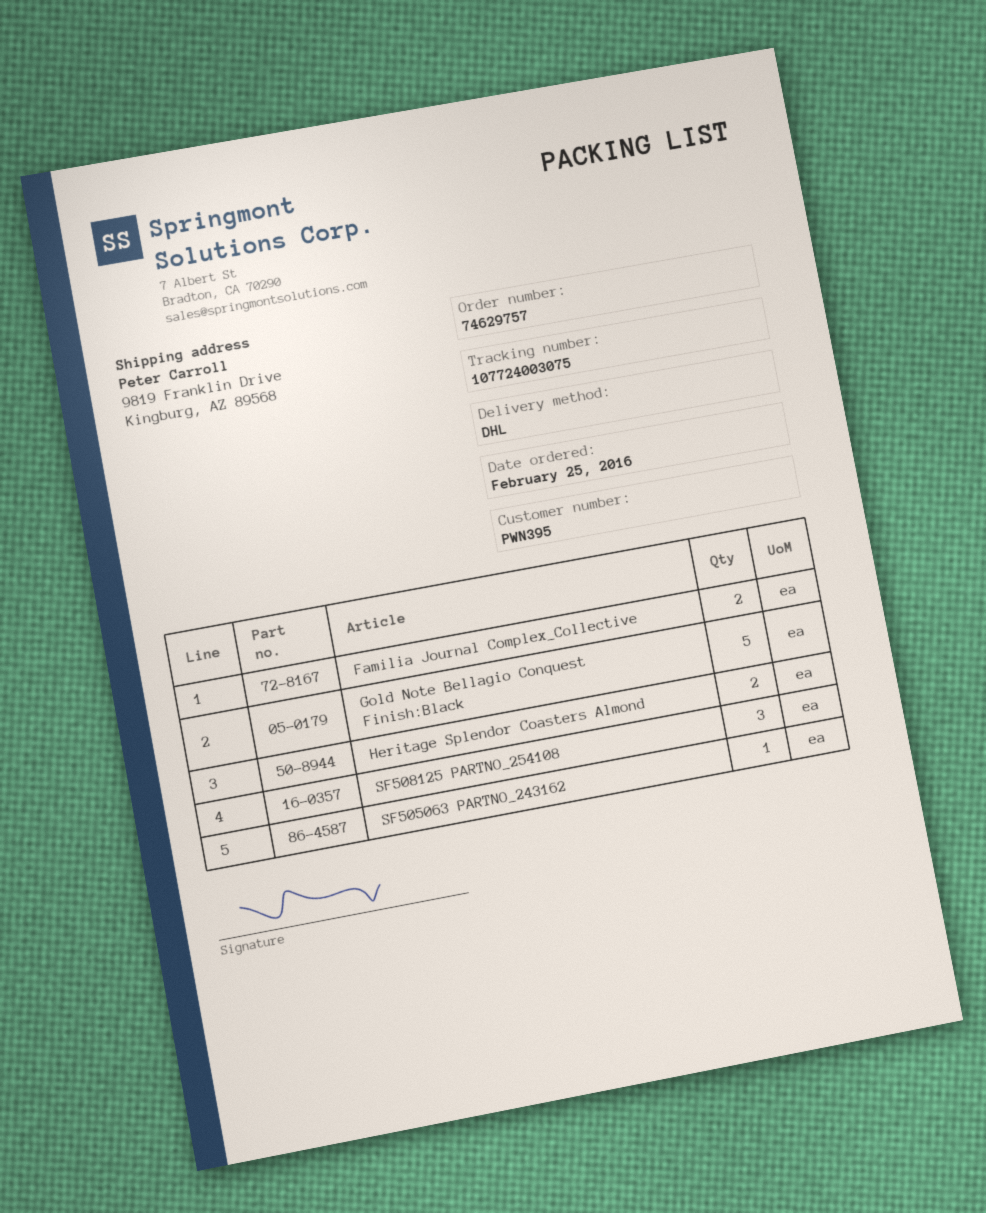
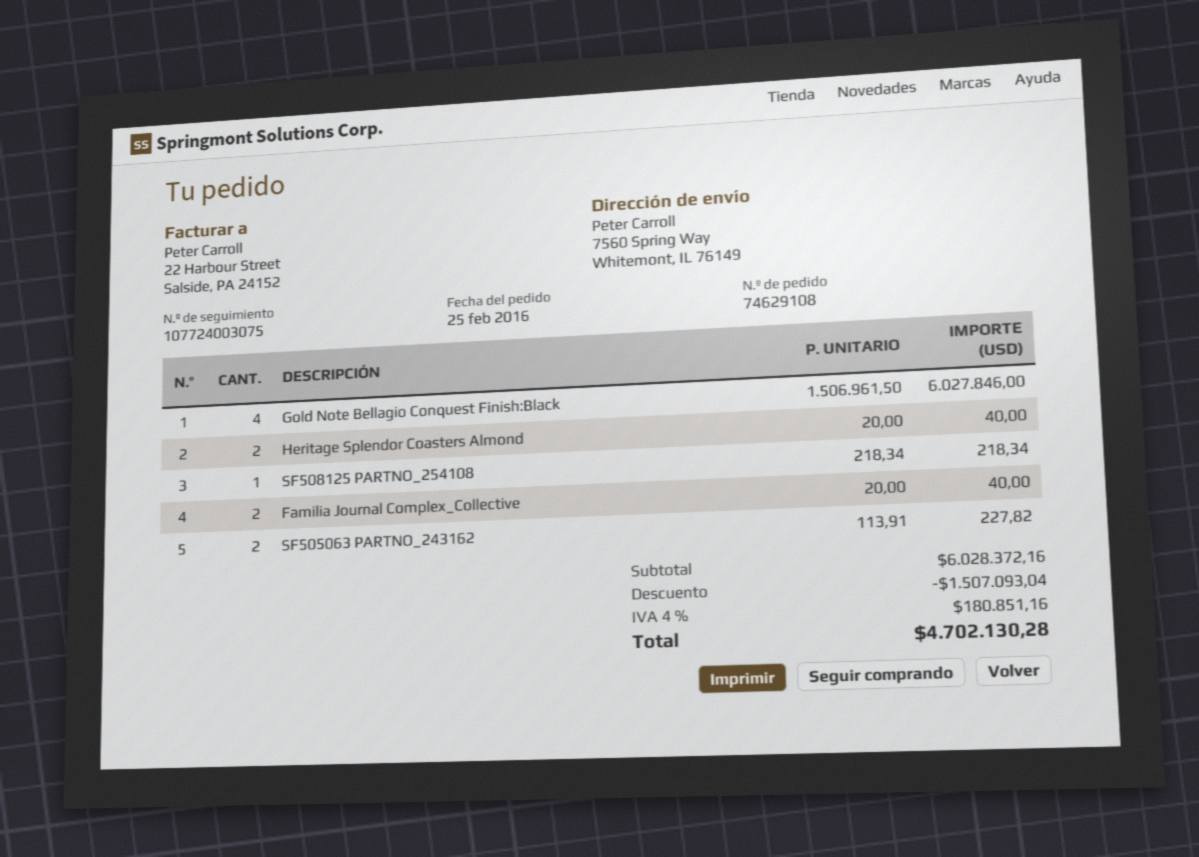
order number: 74629757 -> 74629108
ship to: 9819 Franklin Drive, Kingburg, AZ 89568 -> 7560 Spring Way, Whitemont, IL 76149
Gold Note Bellagio Conquest Finish:Black: 5 -> 4
SF508125 PARTNO_254108: 3 -> 1
SF505063 PARTNO_243162: 1 -> 2

